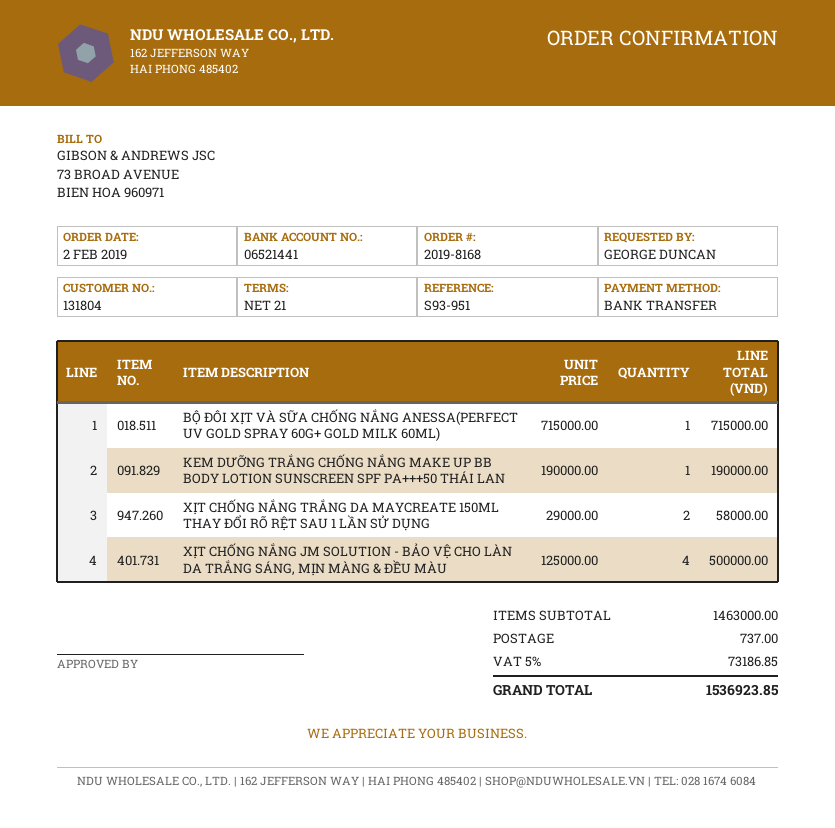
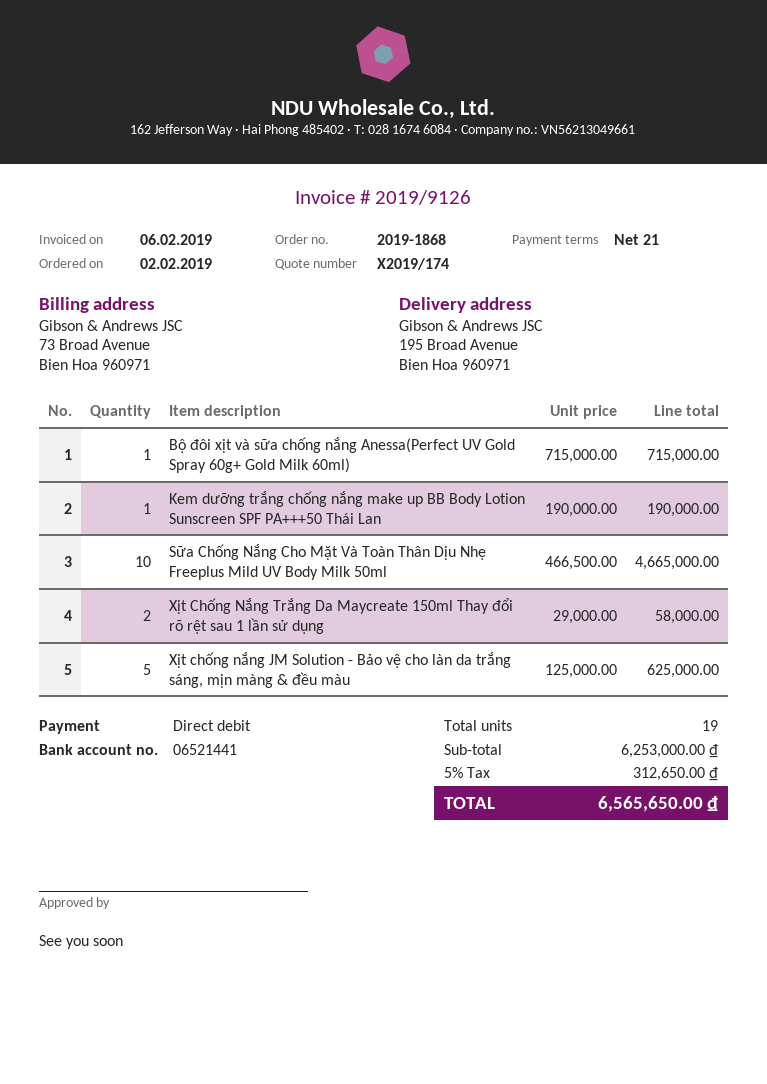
order number: 2019-8168 -> 2019-1868
payment method: bank transfer -> direct debit
XỊT CHỐNG NẮNG JM SOLUTION - BẢO VỆ CHO LÀN DA TRẮNG SÁNG, MỊN MÀNG & ĐỀU MÀU: 4 x 125000.00 = 500000.00 -> 5 x 125000.00 = 625000.00
Sữa Chống Nắng Cho Mặt Và Toàn Thân Dịu Nhẹ Freeplus Mild UV Body Milk 50ml: none -> 10 x 466500.00 = 4665000.00
subtotal: 1463000.00 -> 6253000.00
shipping: 737.00 -> none
tax: 5% = 73186.85 -> 5% = 312650.00
total: 1536923.85 -> 6565650.00

